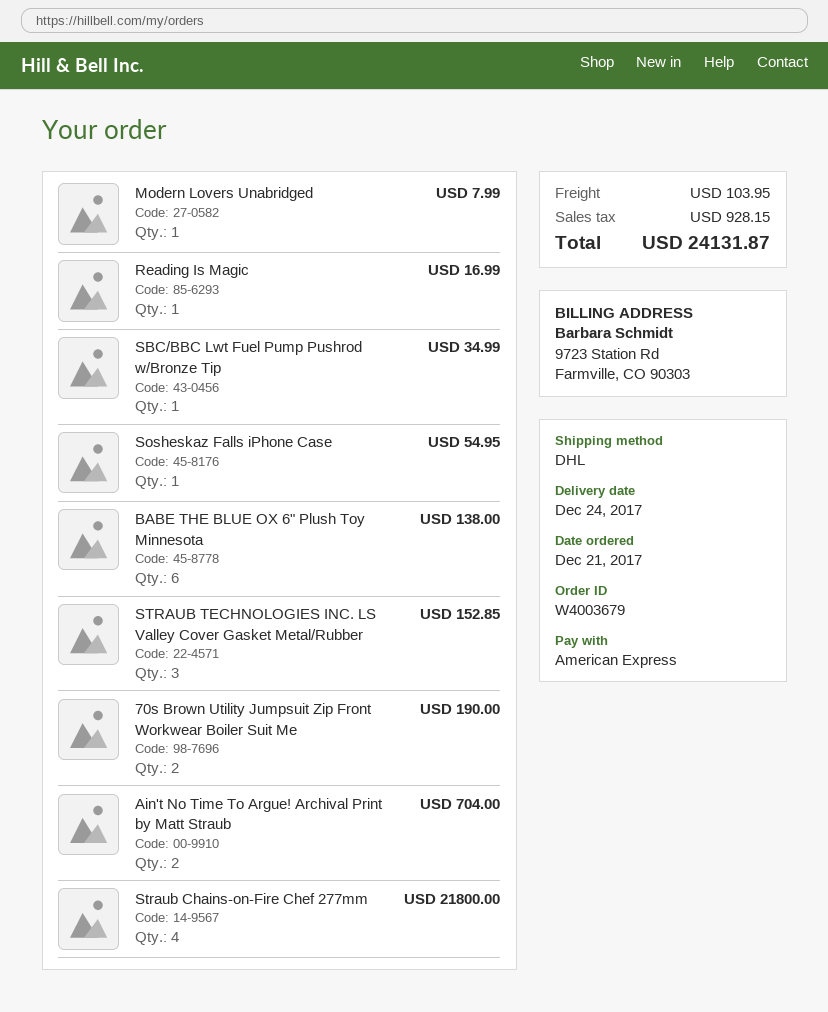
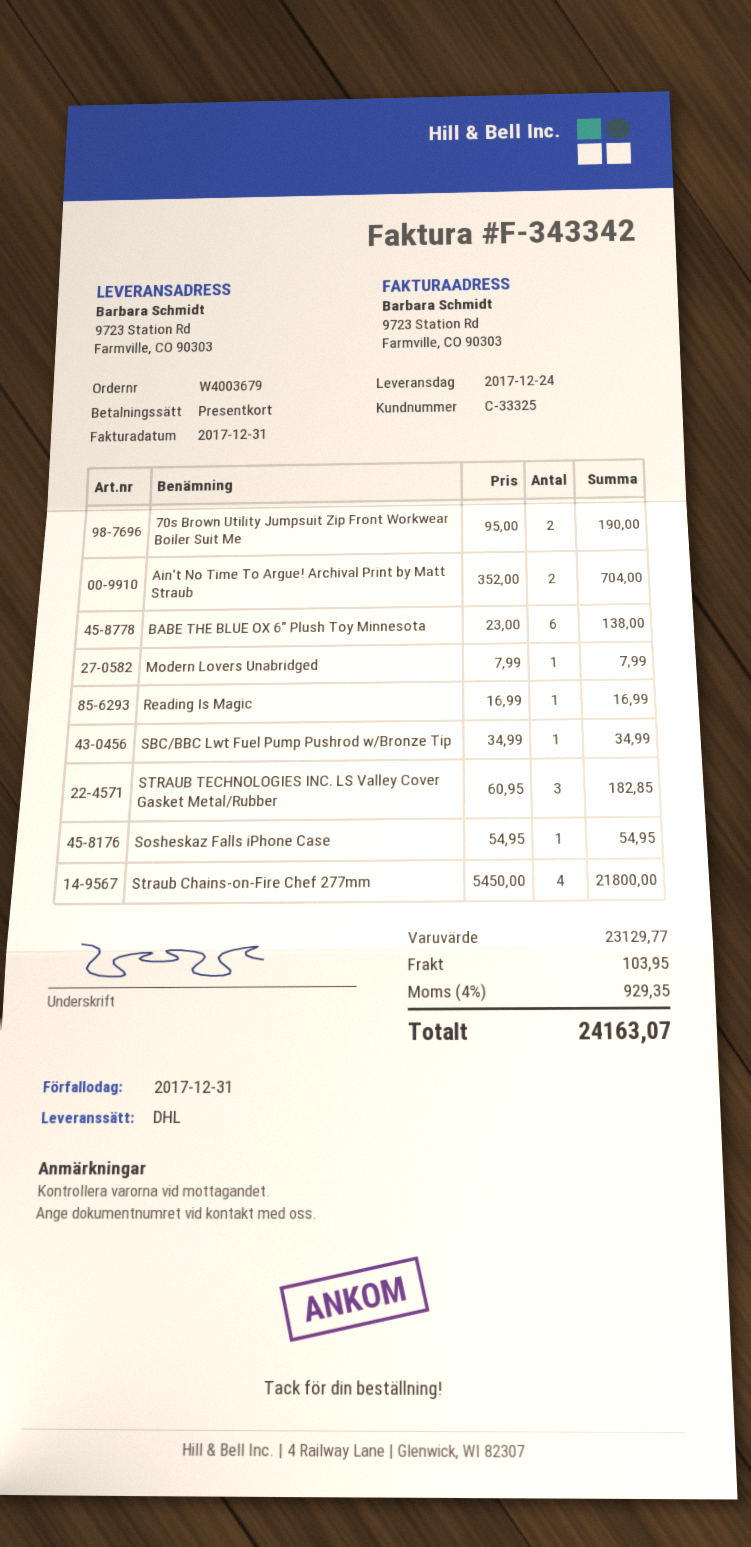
payment method: American Express -> gift card
STRAUB TECHNOLOGIES INC. LS Valley Cover Gasket Metal/Rubber: 3 for 152.85 -> 3 for 182.85
tax: 928.15 -> 929.35
total: 24131.87 -> 24163.07

